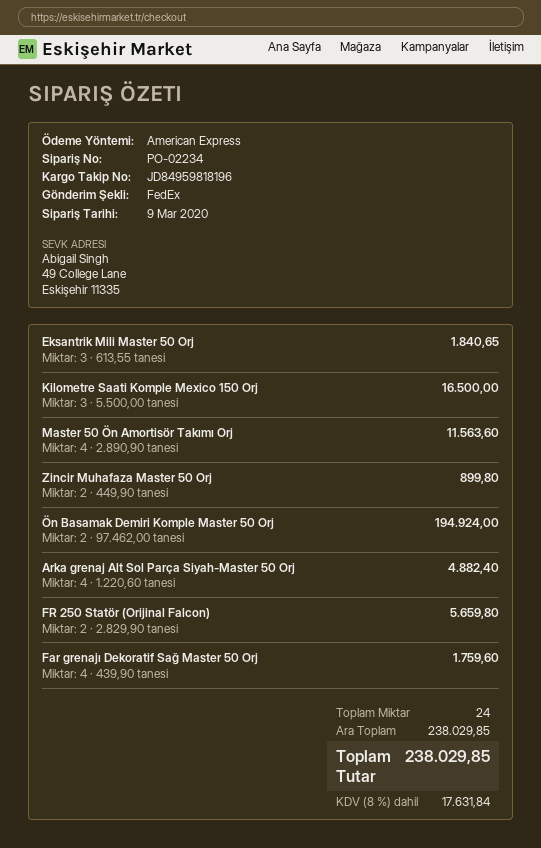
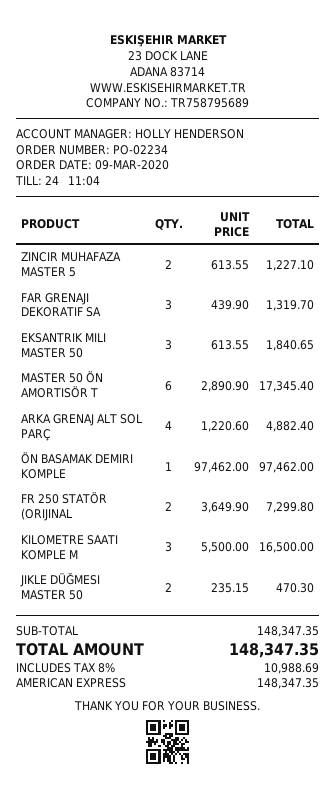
Master 50 Ön Amortisör Takımı Orj: 4 x 2890.90 = 11563.60 -> 6 x 2890.90 = 17345.40
Zincir Muhafaza Master 50 Orj: 2 x 449.90 = 899.80 -> 2 x 613.55 = 1227.10
Ön Basamak Demiri Komple Master 50 Orj: 2 x 97462.00 = 194924.00 -> 1 x 97462.00 = 97462.00
FR 250 Statör (Orijinal Falcon): 2 x 2829.90 = 5659.80 -> 2 x 3649.90 = 7299.80
Far grenajı Dekoratif Sağ Master 50 Orj: 4 x 439.90 = 1759.60 -> 3 x 439.90 = 1319.70
JIKLE DÜĞMESI MASTER 50: none -> 2 x 235.15 = 470.30
subtotal: 238029.85 -> 148347.35
tax: 8% = 17631.84 -> 8% = 10988.69
total: 238029.85 -> 148347.35

